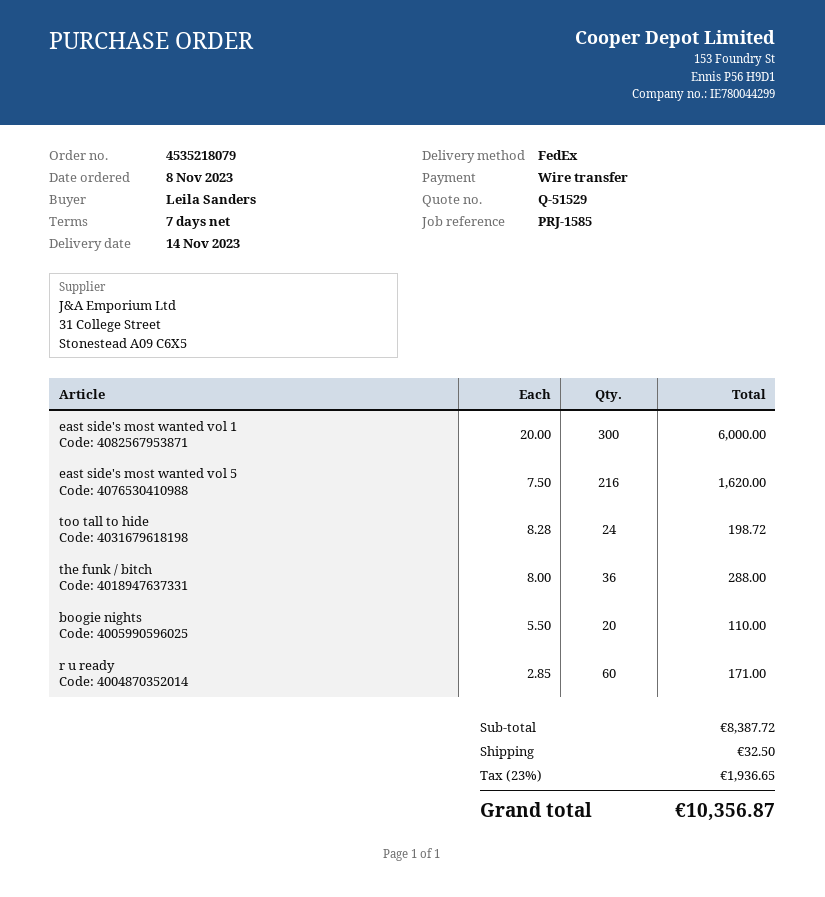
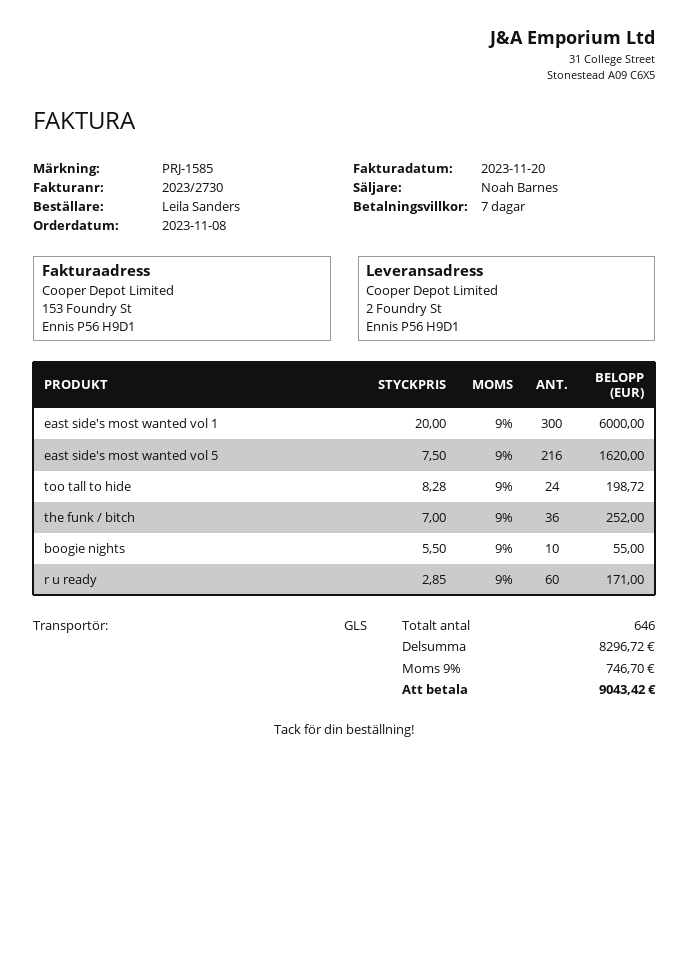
shipping method: FedEx -> GLS
the funk / bitch: 36 x 8.00 = 288.00 -> 36 x 7.00 = 252.00
boogie nights: 20 x 5.50 = 110.00 -> 10 x 5.50 = 55.00
subtotal: 8387.72 -> 8296.72
shipping: 32.50 -> none
tax: 23% = 1936.65 -> 9% = 746.70
total: 10356.87 -> 9043.42

